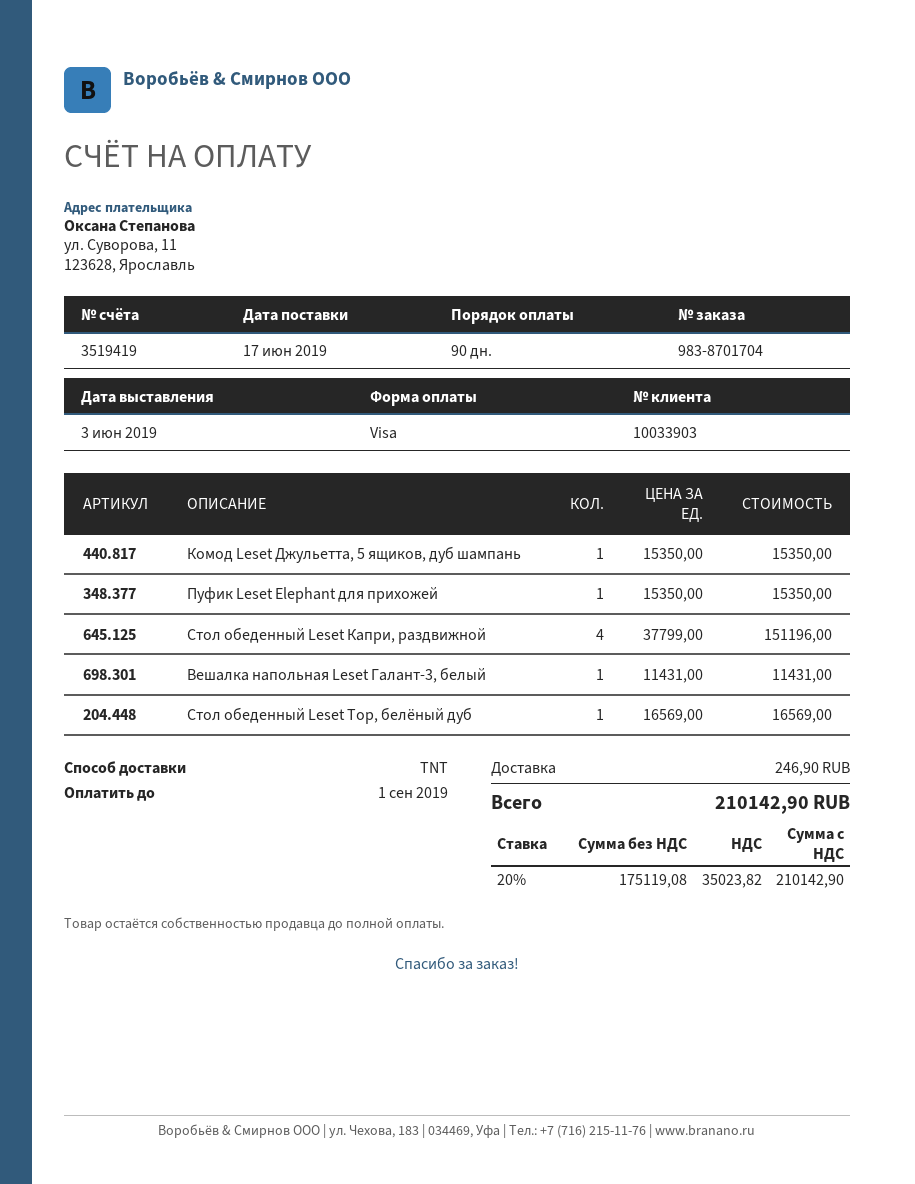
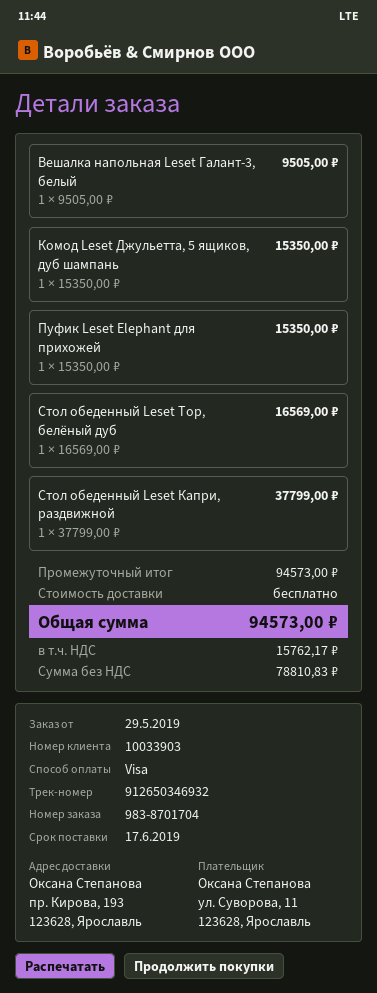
Стол обеденный Leset Капри, раздвижной: 4 x 37799.00 = 151196.00 -> 1 x 37799.00 = 37799.00
Вешалка напольная Leset Галант-3, белый: 1 x 11431.00 = 11431.00 -> 1 x 9505.00 = 9505.00
shipping: 246.90 -> 0.00
net: 175119.08 -> 78810.83
tax: 35023.82 -> 15762.17
total: 210142.90 -> 94573.00

